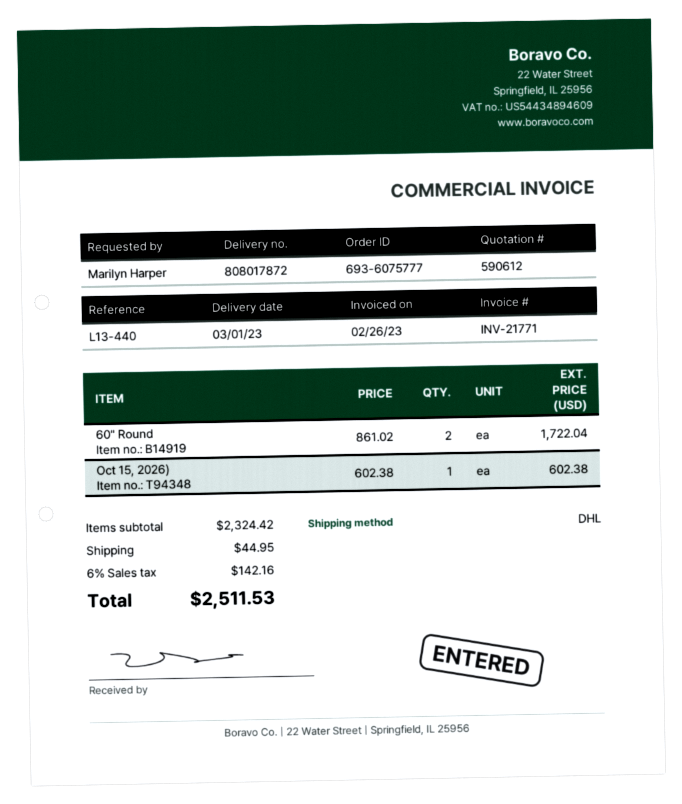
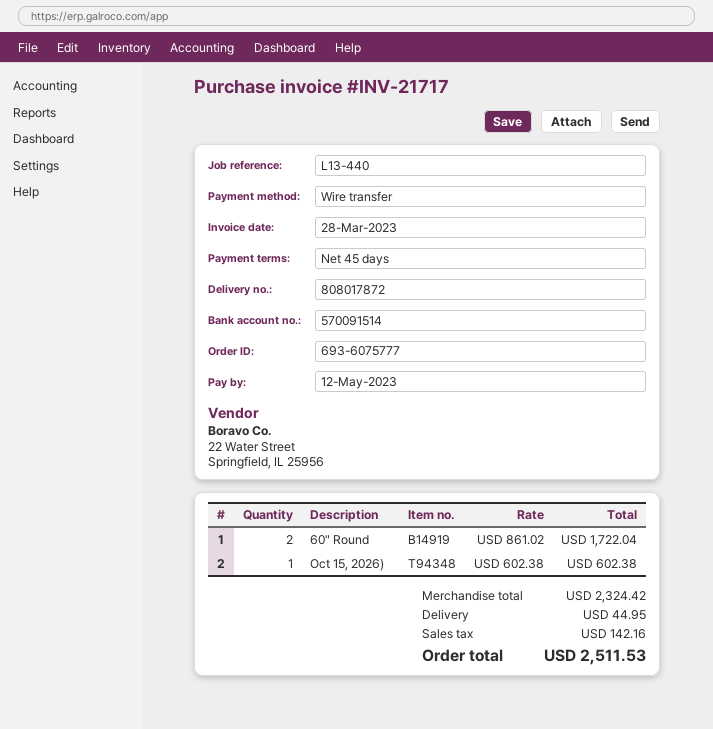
invoice number: INV-21771 -> INV-21717
invoice date: 2023-02-26 -> 2023-03-28

